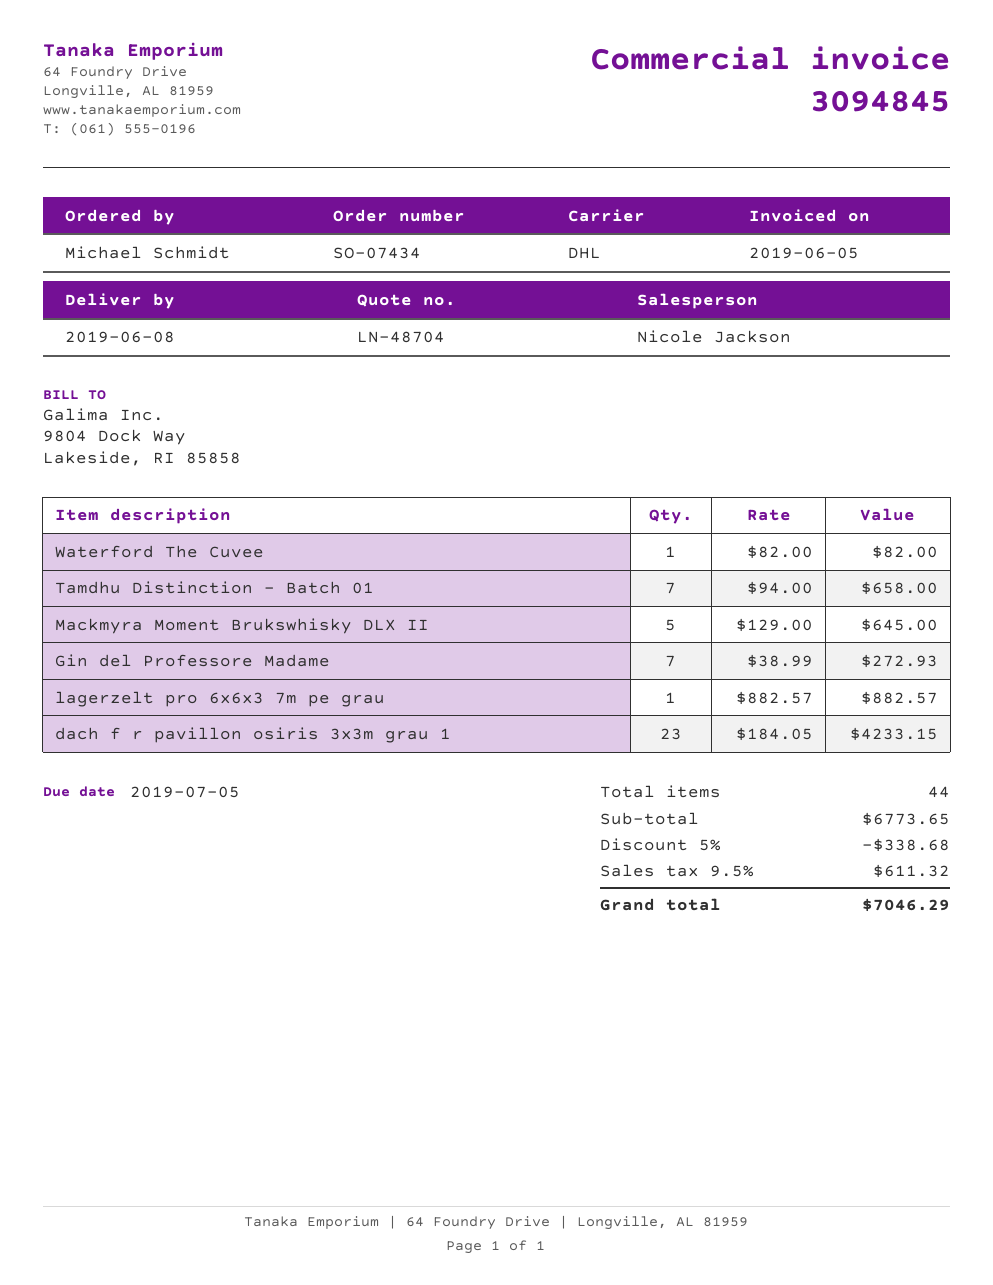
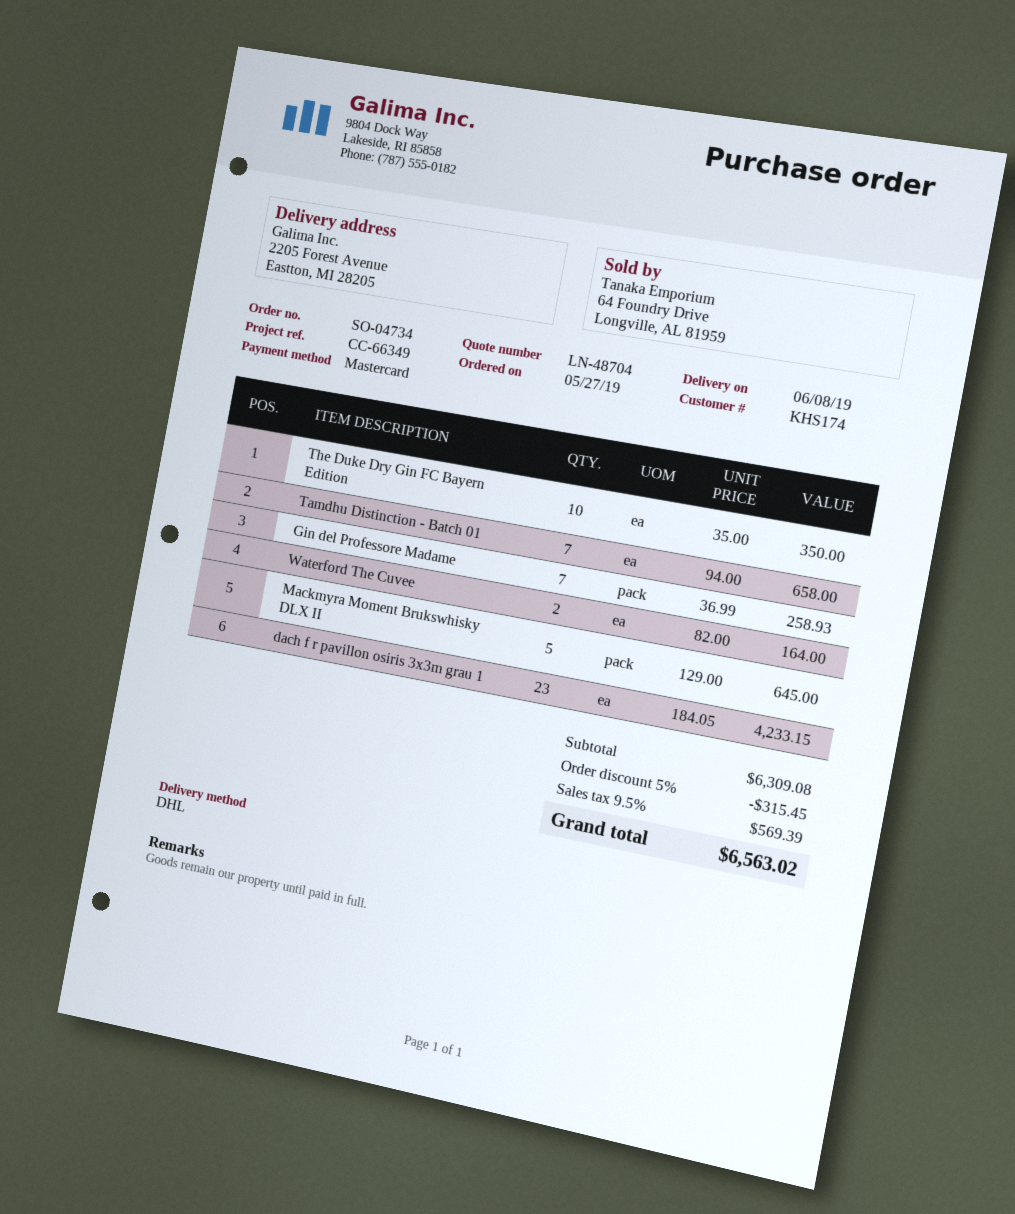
order number: SO-07434 -> SO-04734
Waterford The Cuvee: 1 x 82.00 = 82.00 -> 2 x 82.00 = 164.00
Gin del Professore Madame: 7 x 38.99 = 272.93 -> 7 x 36.99 = 258.93
lagerzelt pro 6x6x3 7m pe grau: 1 x 882.57 = 882.57 -> none
The Duke Dry Gin FC Bayern Edition: none -> 10 x 35.00 = 350.00
subtotal: 6773.65 -> 6309.08
discount: 5% = 338.68 -> 5% = 315.45
tax: 9.5% = 611.32 -> 9.5% = 569.39
total: 7046.29 -> 6563.02

